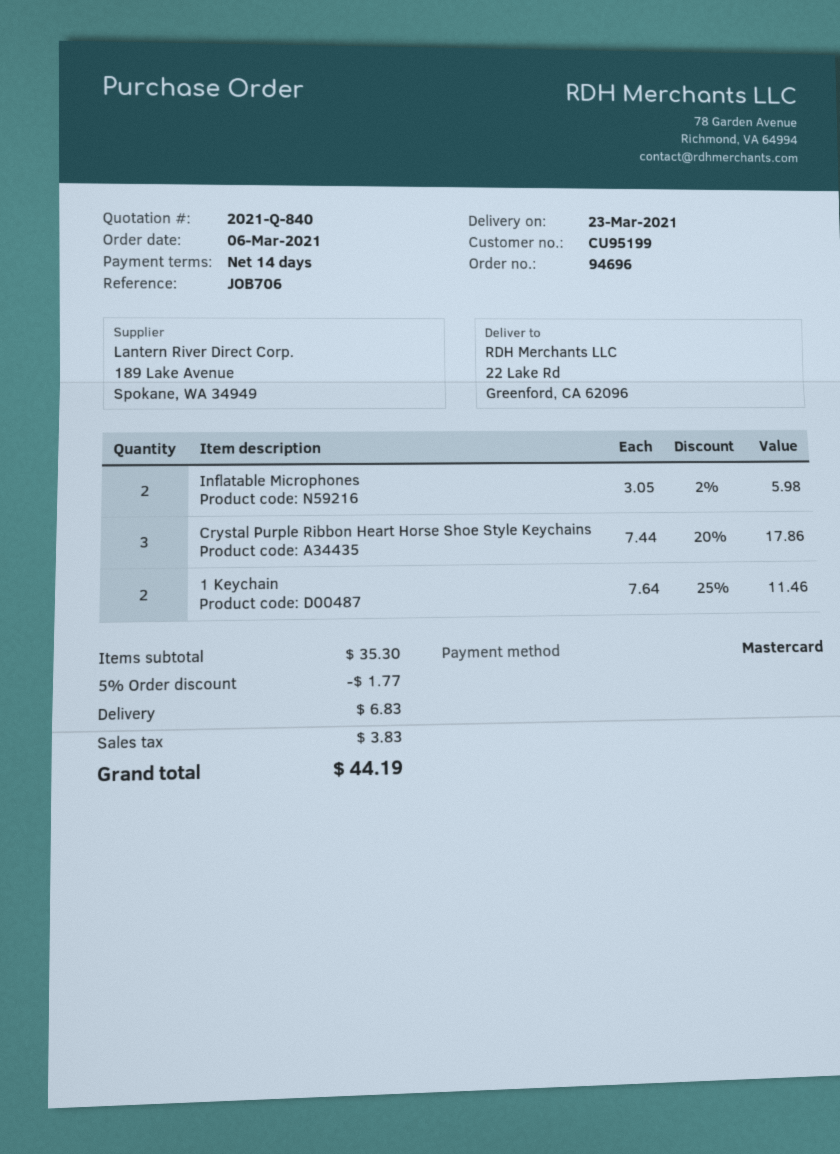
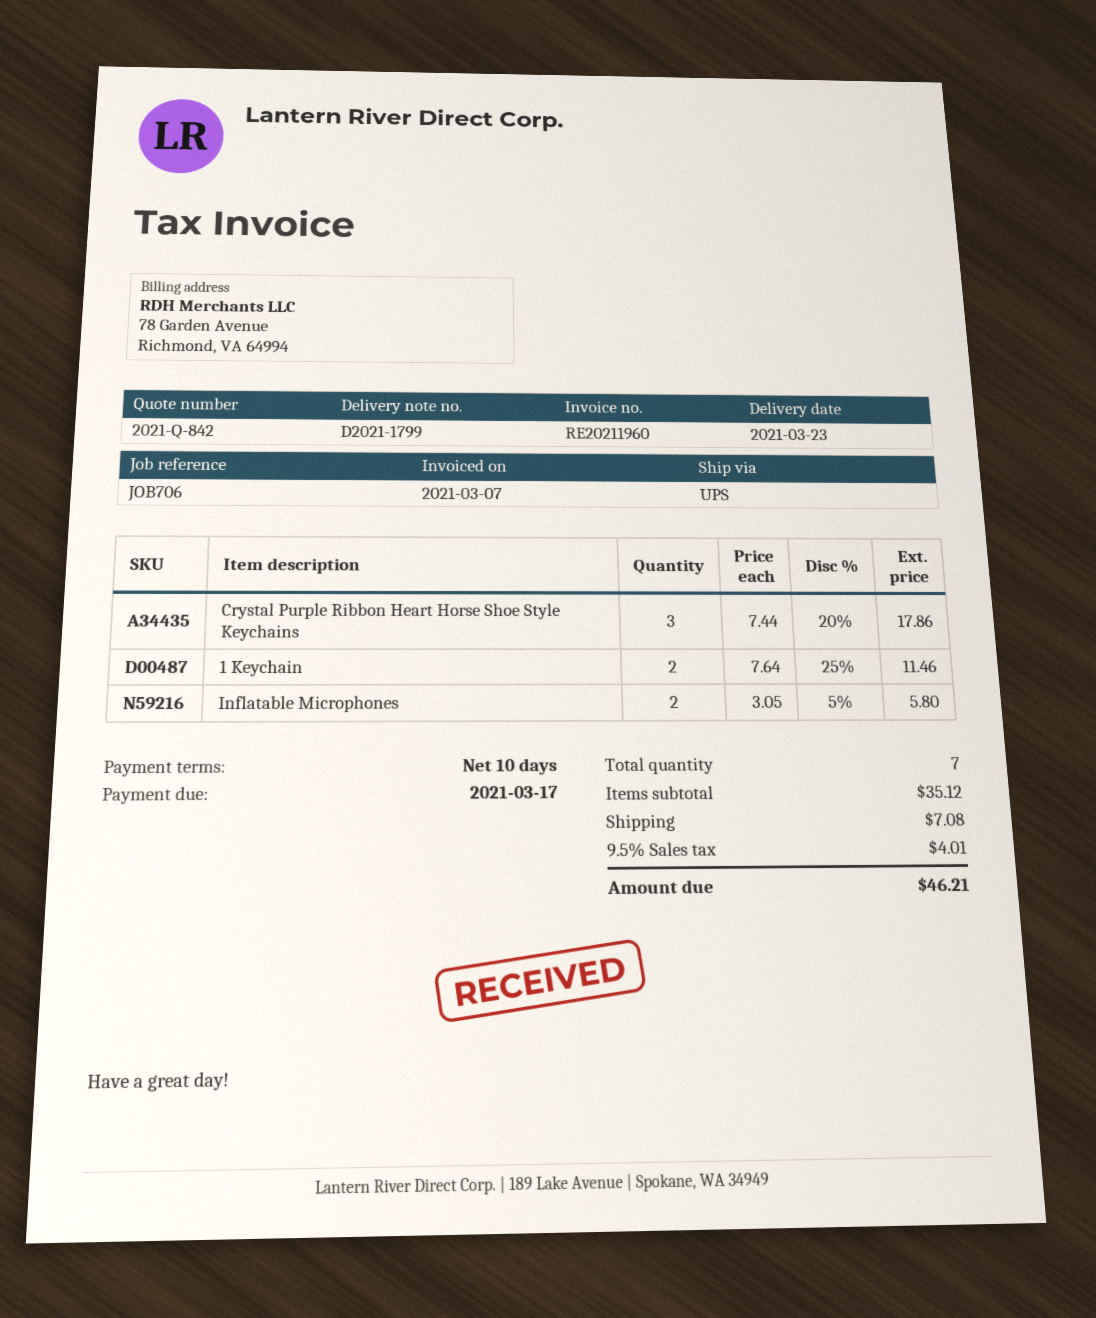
quote number: 2021-Q-840 -> 2021-Q-842
payment terms: 14 days -> 10 days
Inflatable Microphones: 2 x 3.05 - 2% = 5.98 -> 2 x 3.05 - 5% = 5.80
subtotal: 35.30 -> 35.12
discount: 5% = 1.77 -> none
shipping: 6.83 -> 7.08
tax: 3.83 -> 4.01
total: 44.19 -> 46.21

